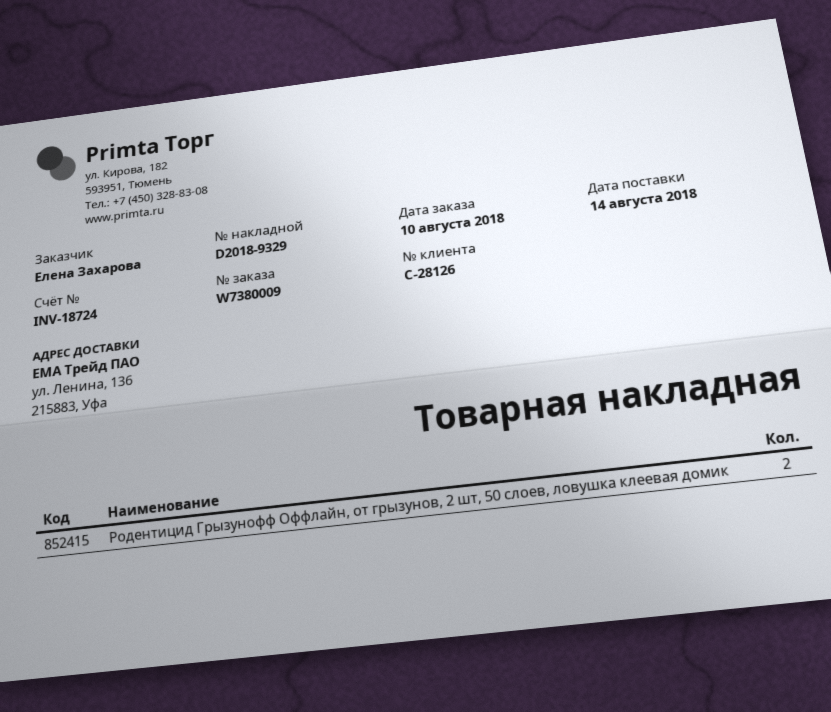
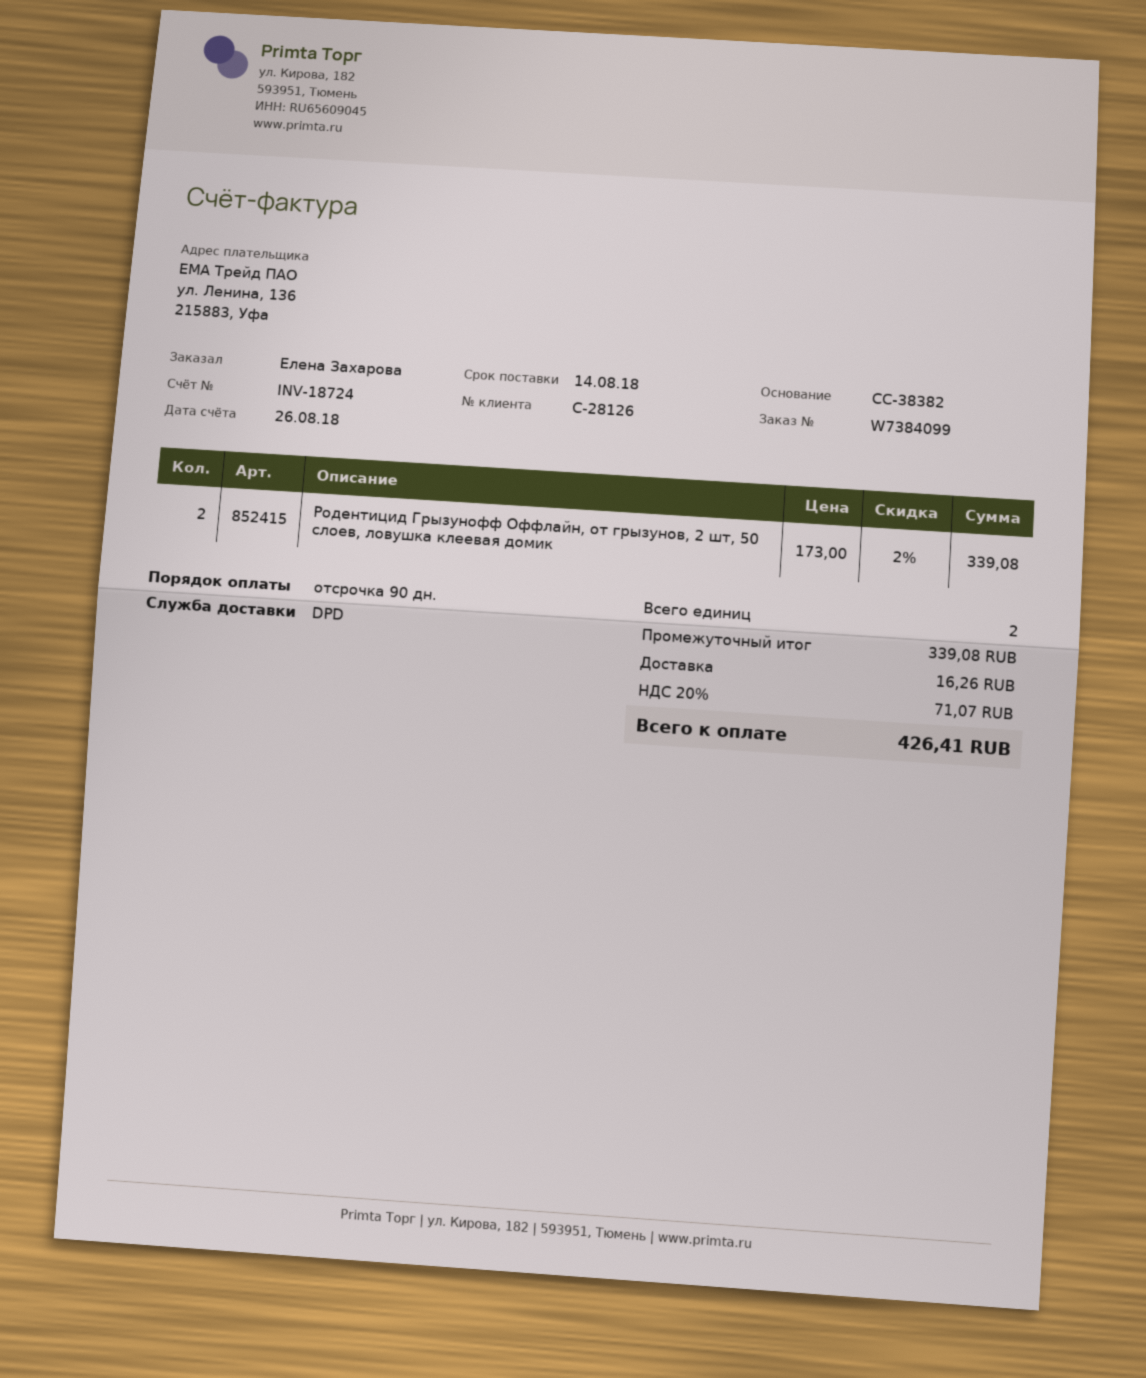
order number: W7380009 -> W7384099

